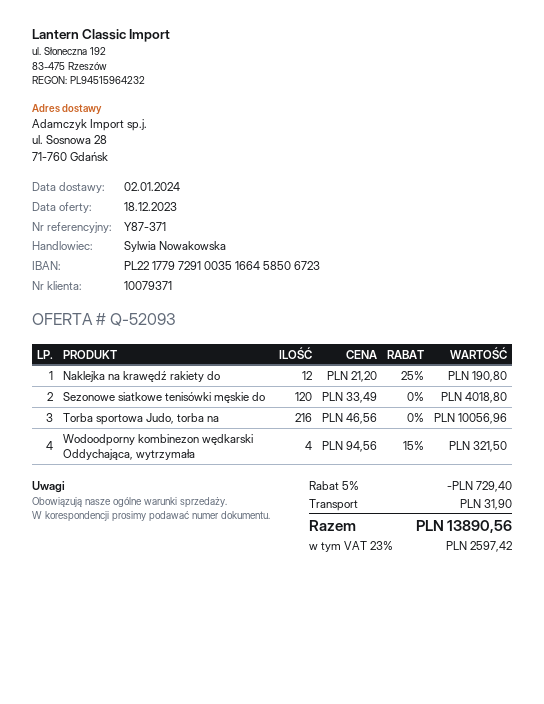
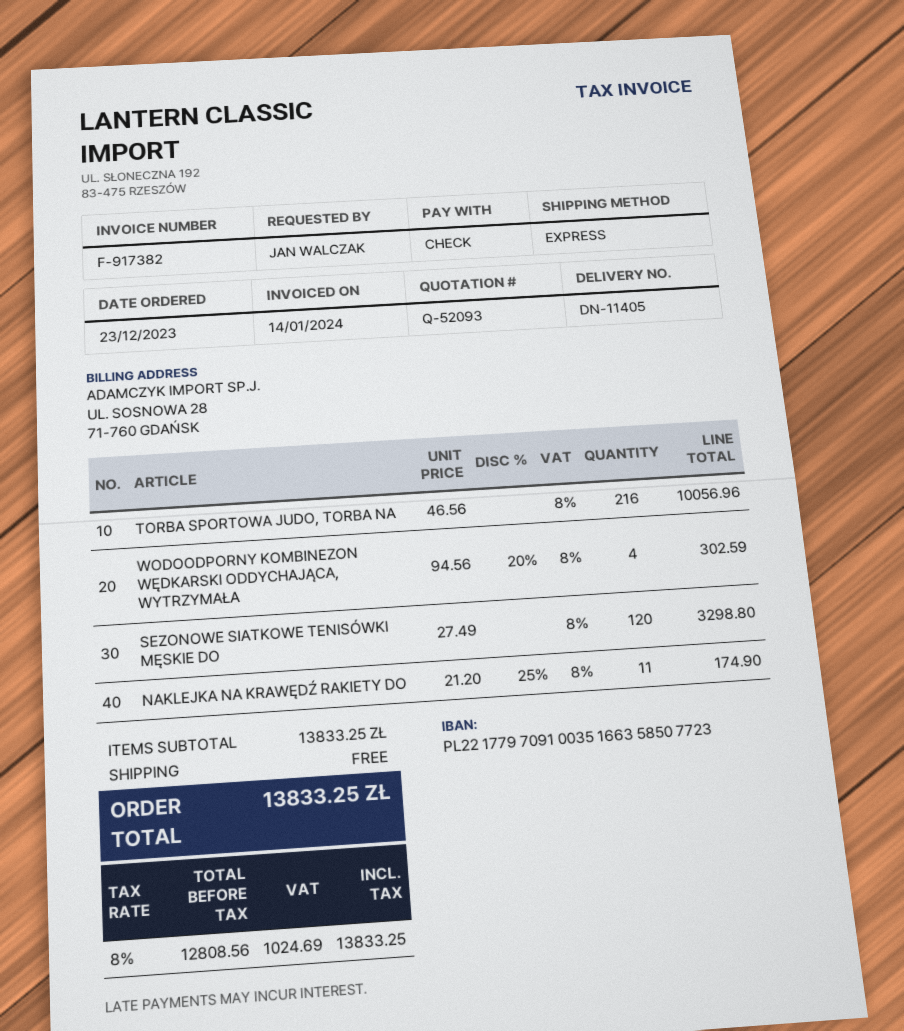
bank account: PL22177972910035166458506723 -> PL22177970910035166358507723
Naklejka na krawędź rakiety do: 12 x 21.20 - 25% = 190.80 -> 11 x 21.20 - 25% = 174.90
Sezonowe siatkowe tenisówki męskie do: 120 x 33.49 = 4018.80 -> 120 x 27.49 = 3298.80
Wodoodporny kombinezon wędkarski Oddychająca, wytrzymała: 4 x 94.56 - 15% = 321.50 -> 4 x 94.56 - 20% = 302.59
discount: 5% = 729.40 -> none
shipping: 31.90 -> 0.00
tax: 23% = 2597.42 -> 8% = 1024.69
total: 13890.56 -> 13833.25

